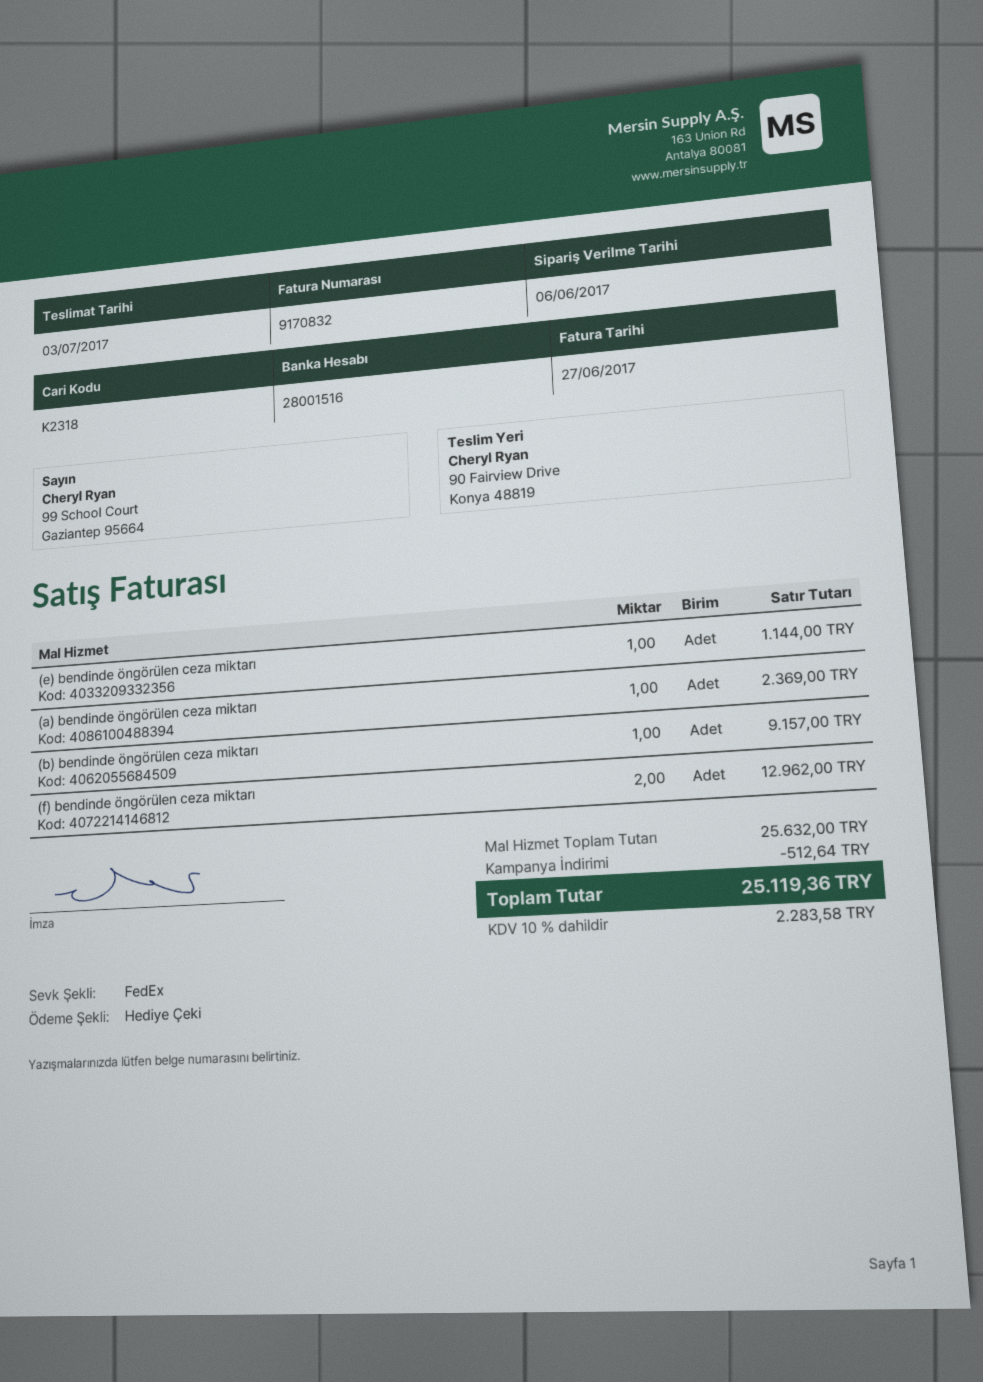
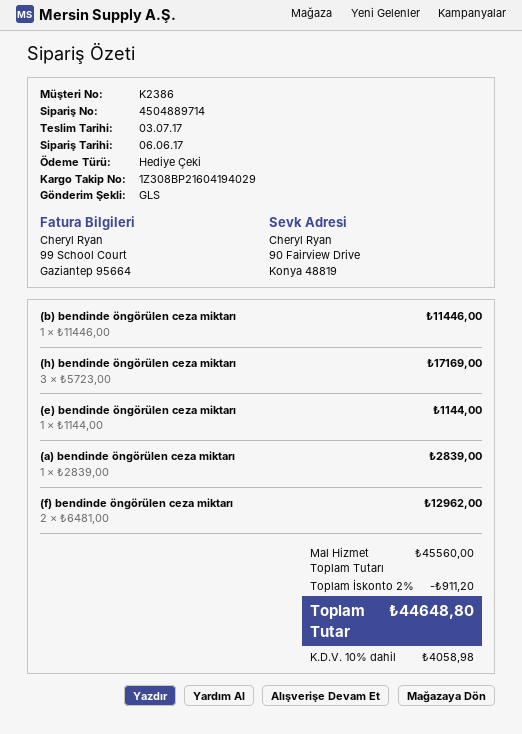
customer number: K2318 -> K2386
shipping method: FedEx -> GLS
(a) bendinde öngörülen ceza miktarı: 1 for 2369.00 -> 1 for 2839.00
(b) bendinde öngörülen ceza miktarı: 1 for 9157.00 -> 1 for 11446.00
(h) bendinde öngörülen ceza miktarı: none -> 3 for 17169.00
subtotal: 25632.00 -> 45560.00
discount: 512.64 -> 911.20
tax: 10% = 2283.58 -> 10% = 4058.98
total: 25119.36 -> 44648.80

